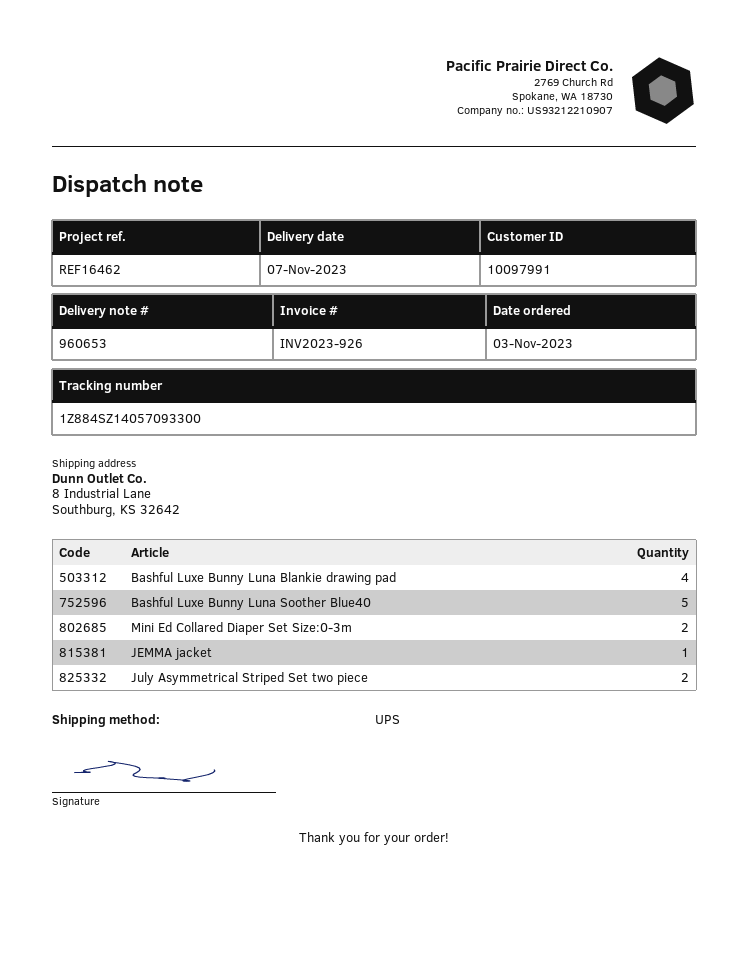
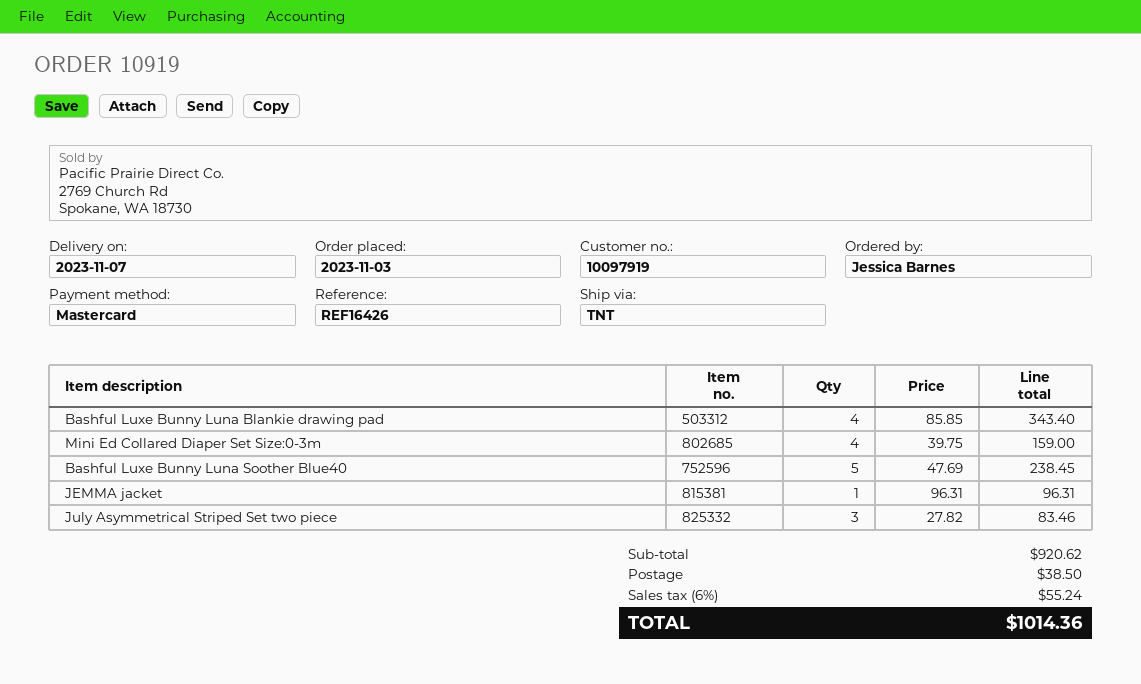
customer number: 10097991 -> 10097919
reference: REF16462 -> REF16426
shipping method: UPS -> TNT
Mini Ed Collared Diaper Set Size:0-3m: 2 -> 4
July Asymmetrical Striped Set two piece: 2 -> 3

